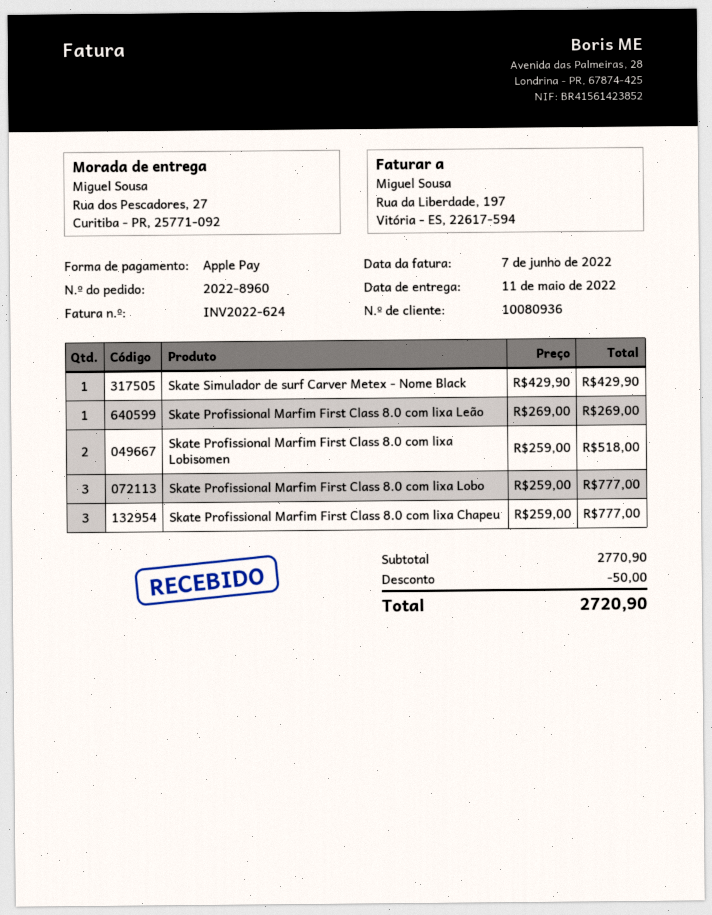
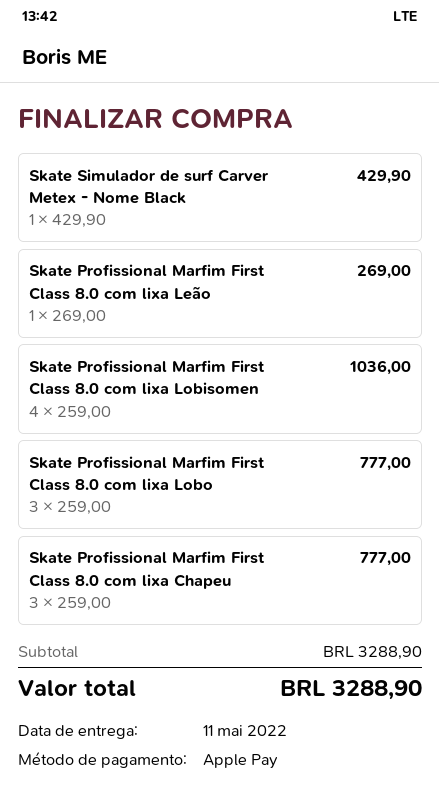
Skate Profissional Marfim First Class 8.0 com lixa Lobisomen: 2 x 259.00 = 518.00 -> 4 x 259.00 = 1036.00
subtotal: 2770.90 -> 3288.90
discount: 50.00 -> none
total: 2720.90 -> 3288.90

